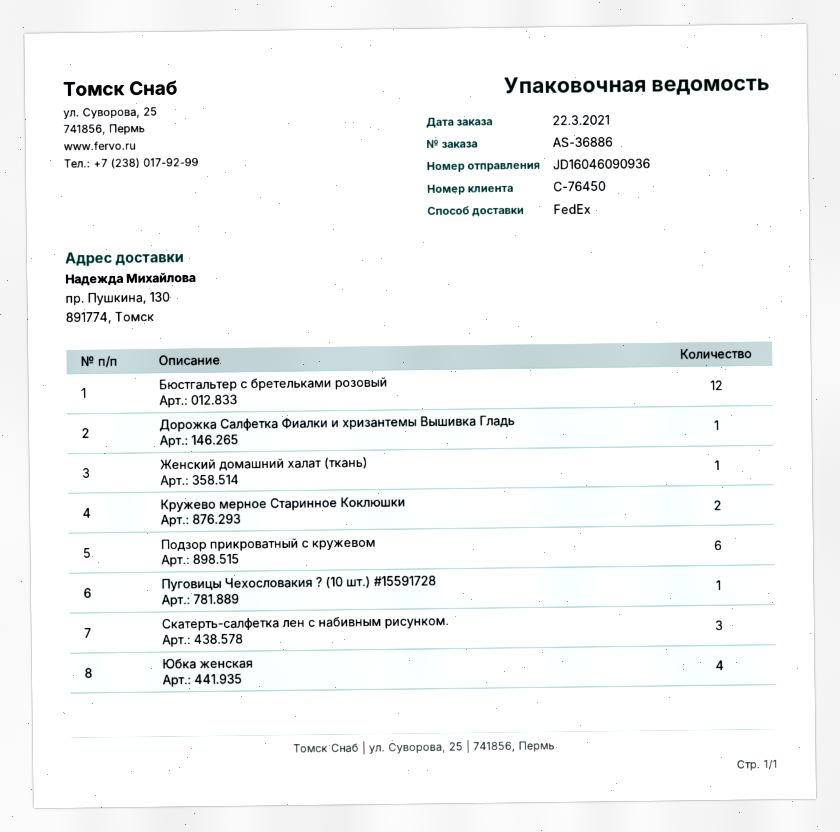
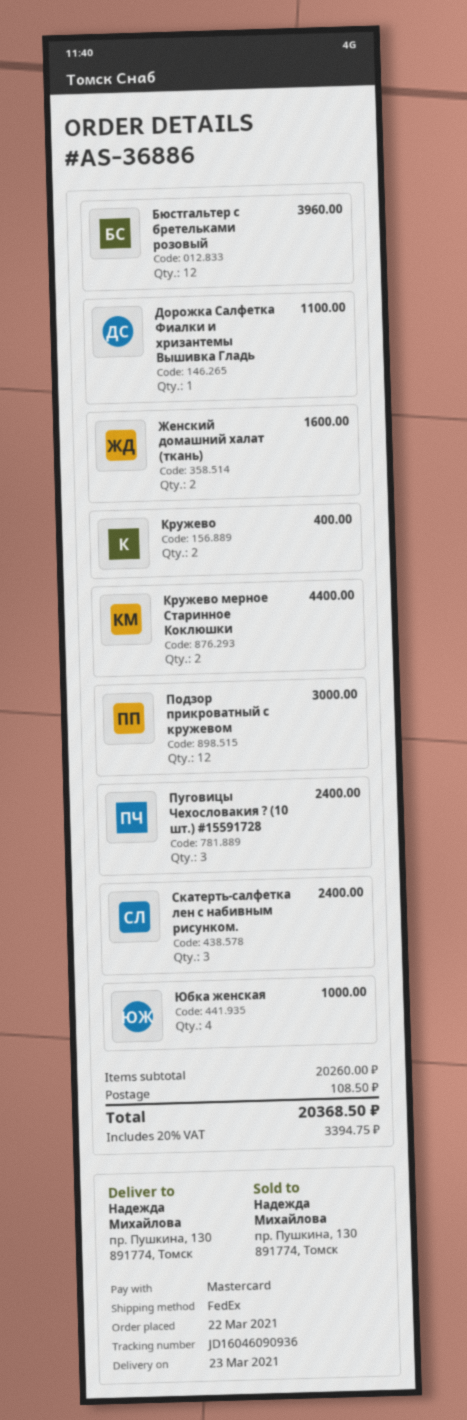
Женский домашний халат (ткань): 1 -> 2
Подзор прикроватный с кружевом: 6 -> 12
Пуговицы Чехословакия ? (10 шт.) #15591728: 1 -> 3
Кружево: none -> 2

